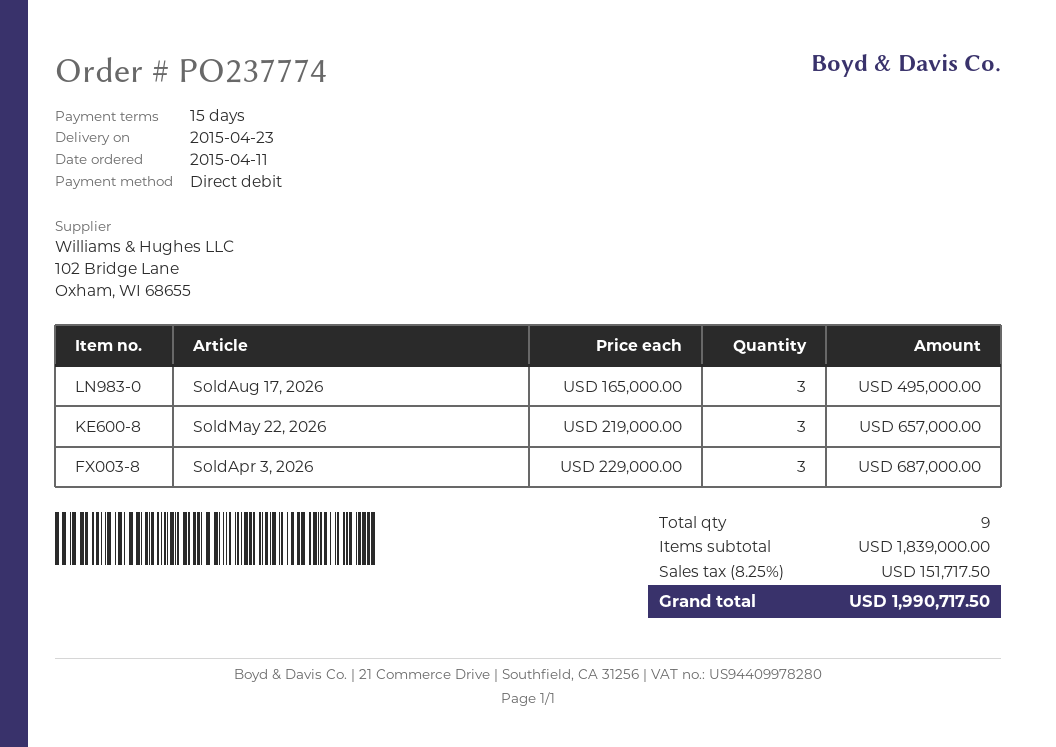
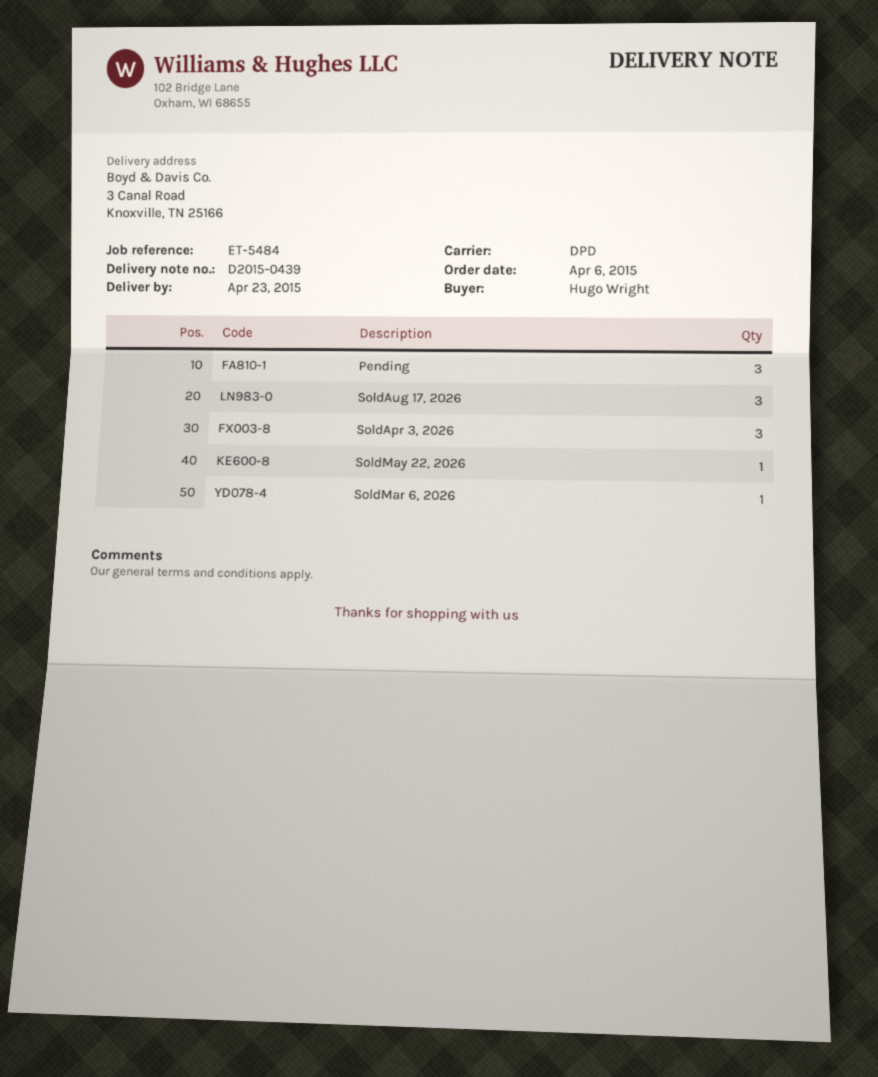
order date: 2015-04-11 -> 2015-04-06
SoldMay 22, 2026: 3 -> 1
Pending: none -> 3
SoldMar 6, 2026: none -> 1

